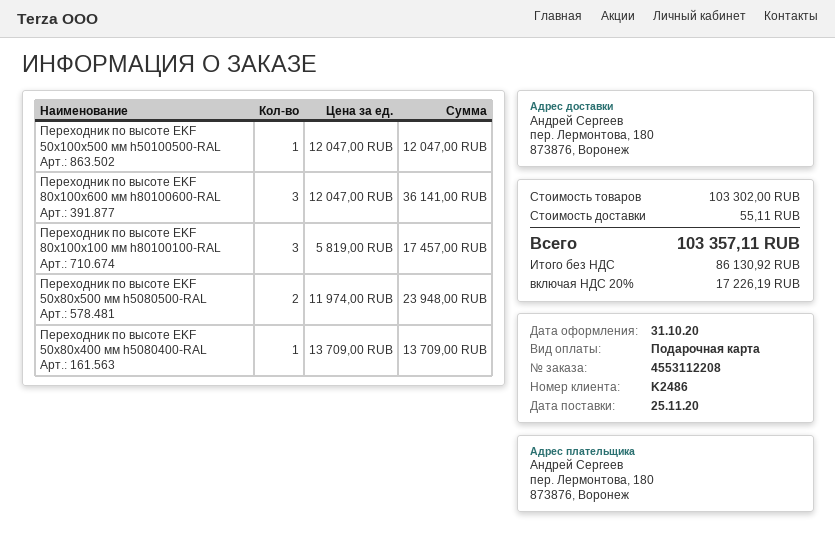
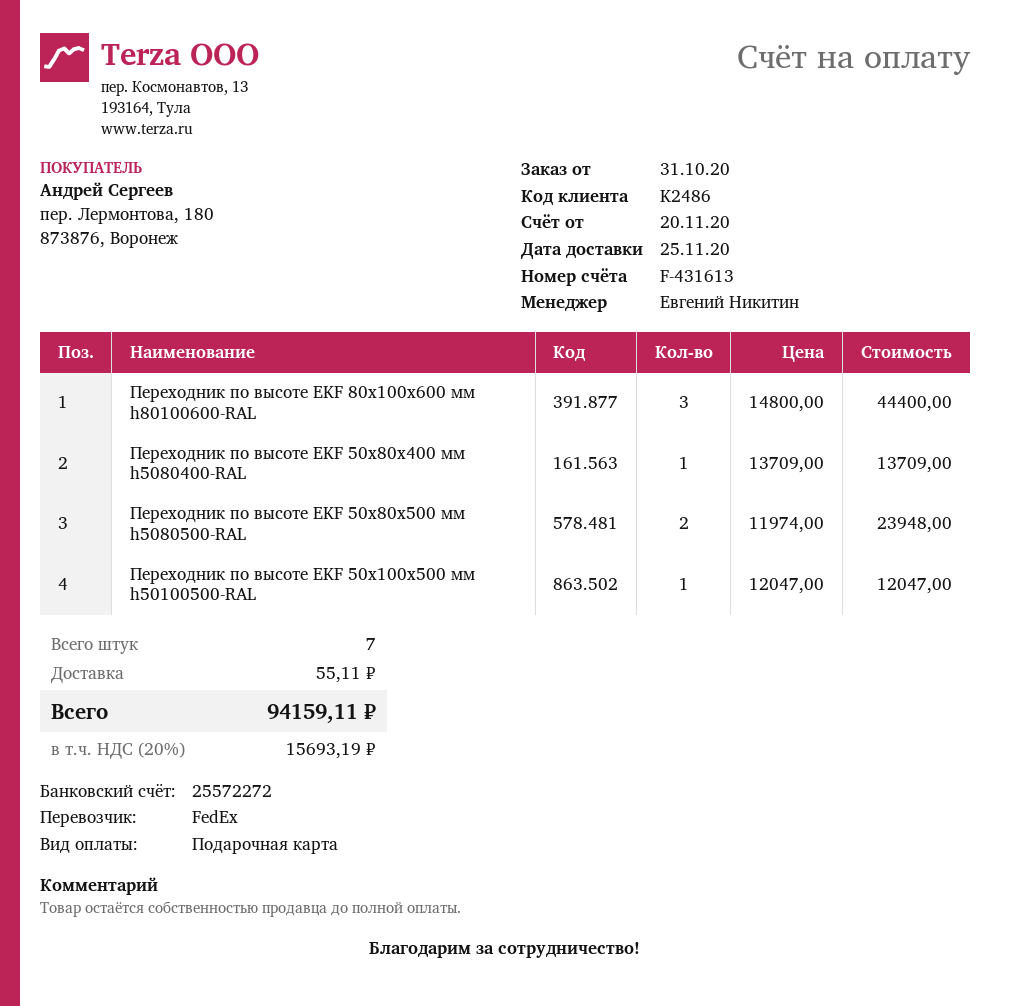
Переходник по высоте EKF 80х100х600 мм h80100600-RAL: 3 x 12047.00 = 36141.00 -> 3 x 14800.00 = 44400.00
Переходник по высоте EKF 80х100х100 мм h80100100-RAL: 3 x 5819.00 = 17457.00 -> none
tax: 20% = 17226.19 -> 20% = 15693.19
total: 103357.11 -> 94159.11

